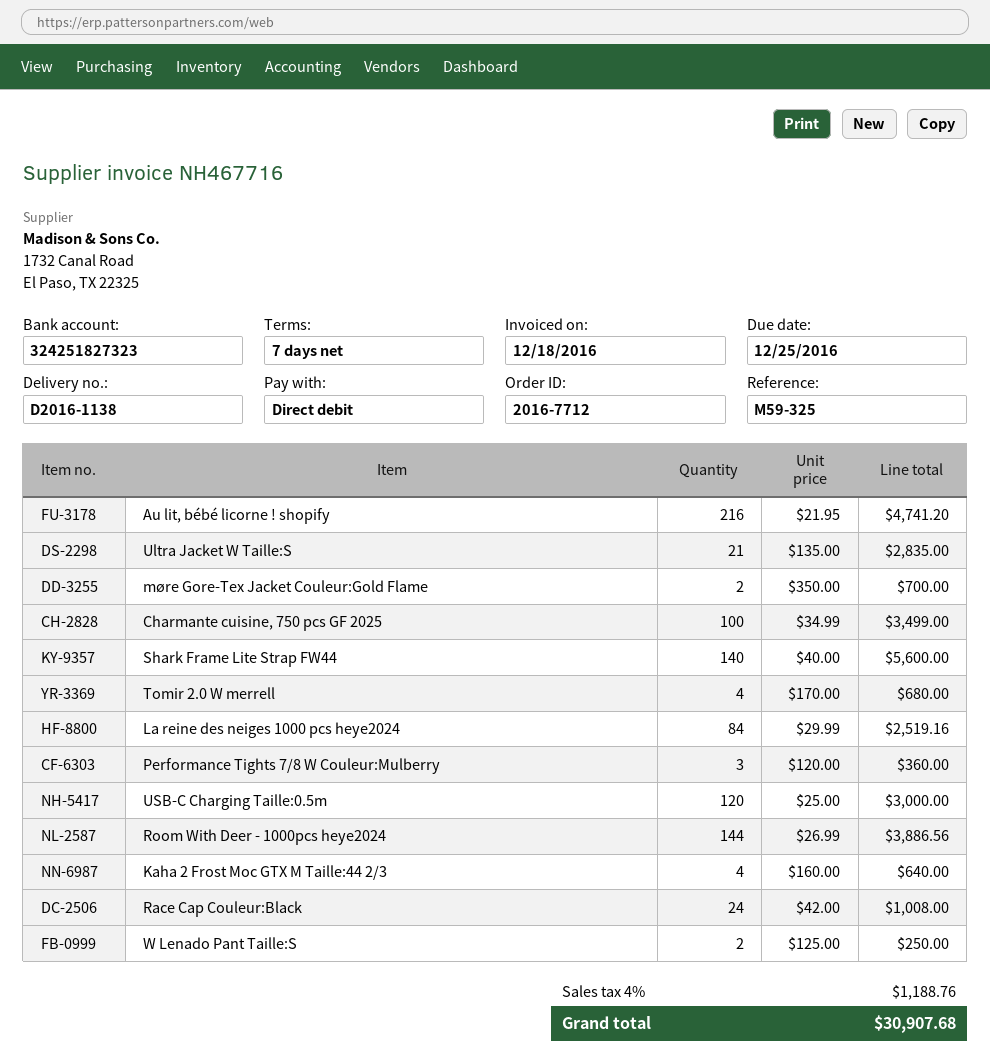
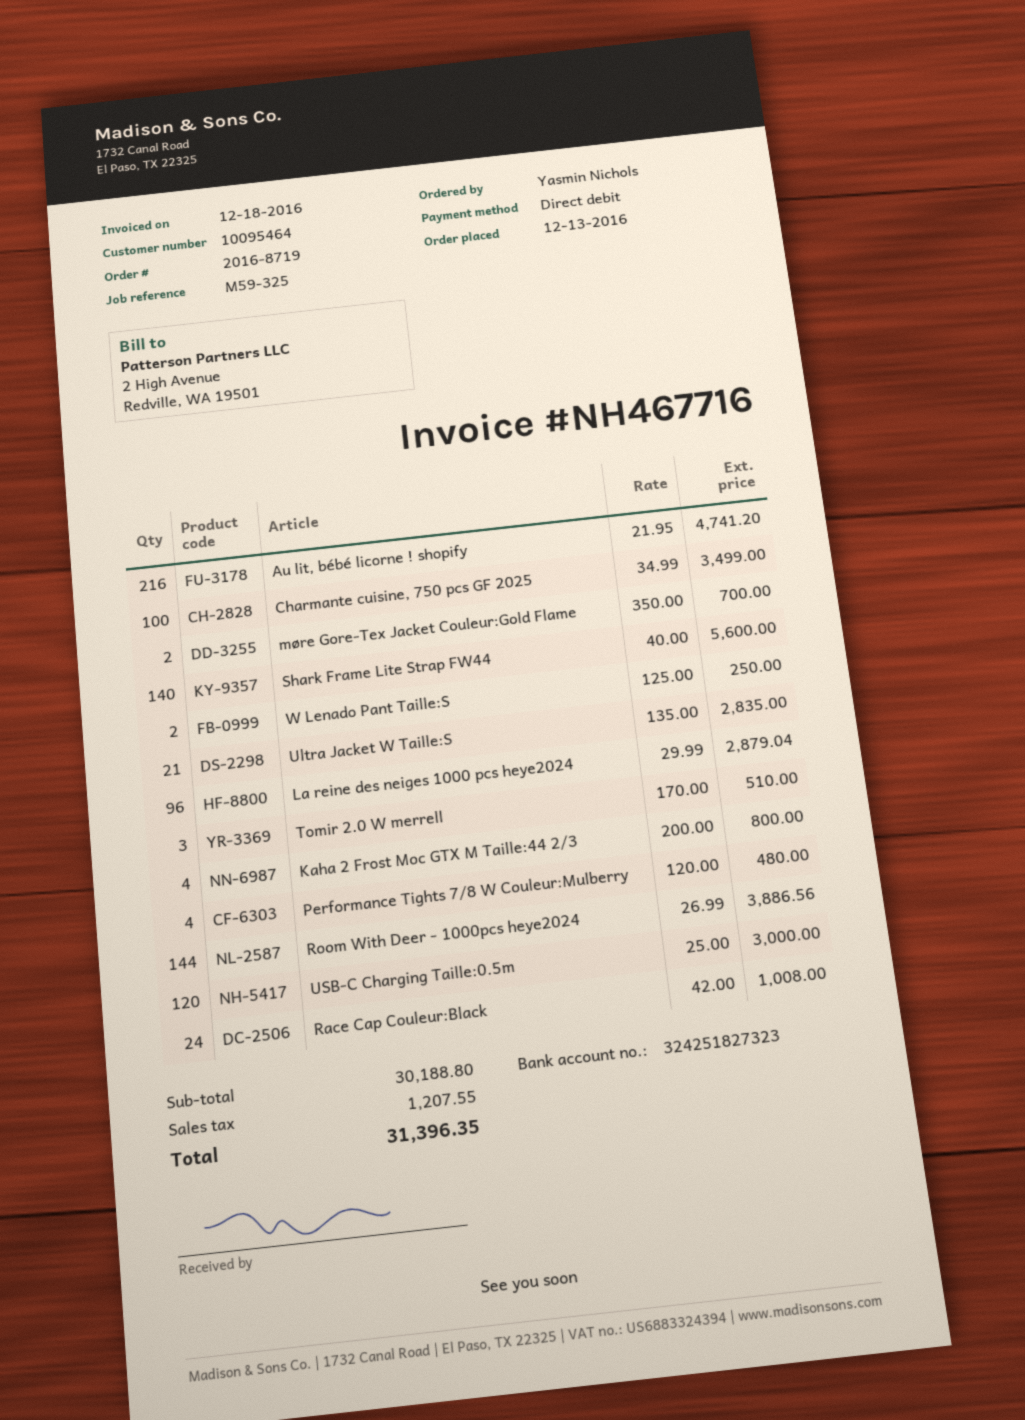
order number: 2016-7712 -> 2016-8719
Tomir 2.0 W merrell: 4 x 170.00 = 680.00 -> 3 x 170.00 = 510.00
La reine des neiges 1000 pcs heye2024: 84 x 29.99 = 2519.16 -> 96 x 29.99 = 2879.04
Performance Tights 7/8 W Couleur:Mulberry: 3 x 120.00 = 360.00 -> 4 x 120.00 = 480.00
Kaha 2 Frost Moc GTX M Taille:44 2/3: 4 x 160.00 = 640.00 -> 4 x 200.00 = 800.00
tax: 1188.76 -> 1207.55
total: 30907.68 -> 31396.35

